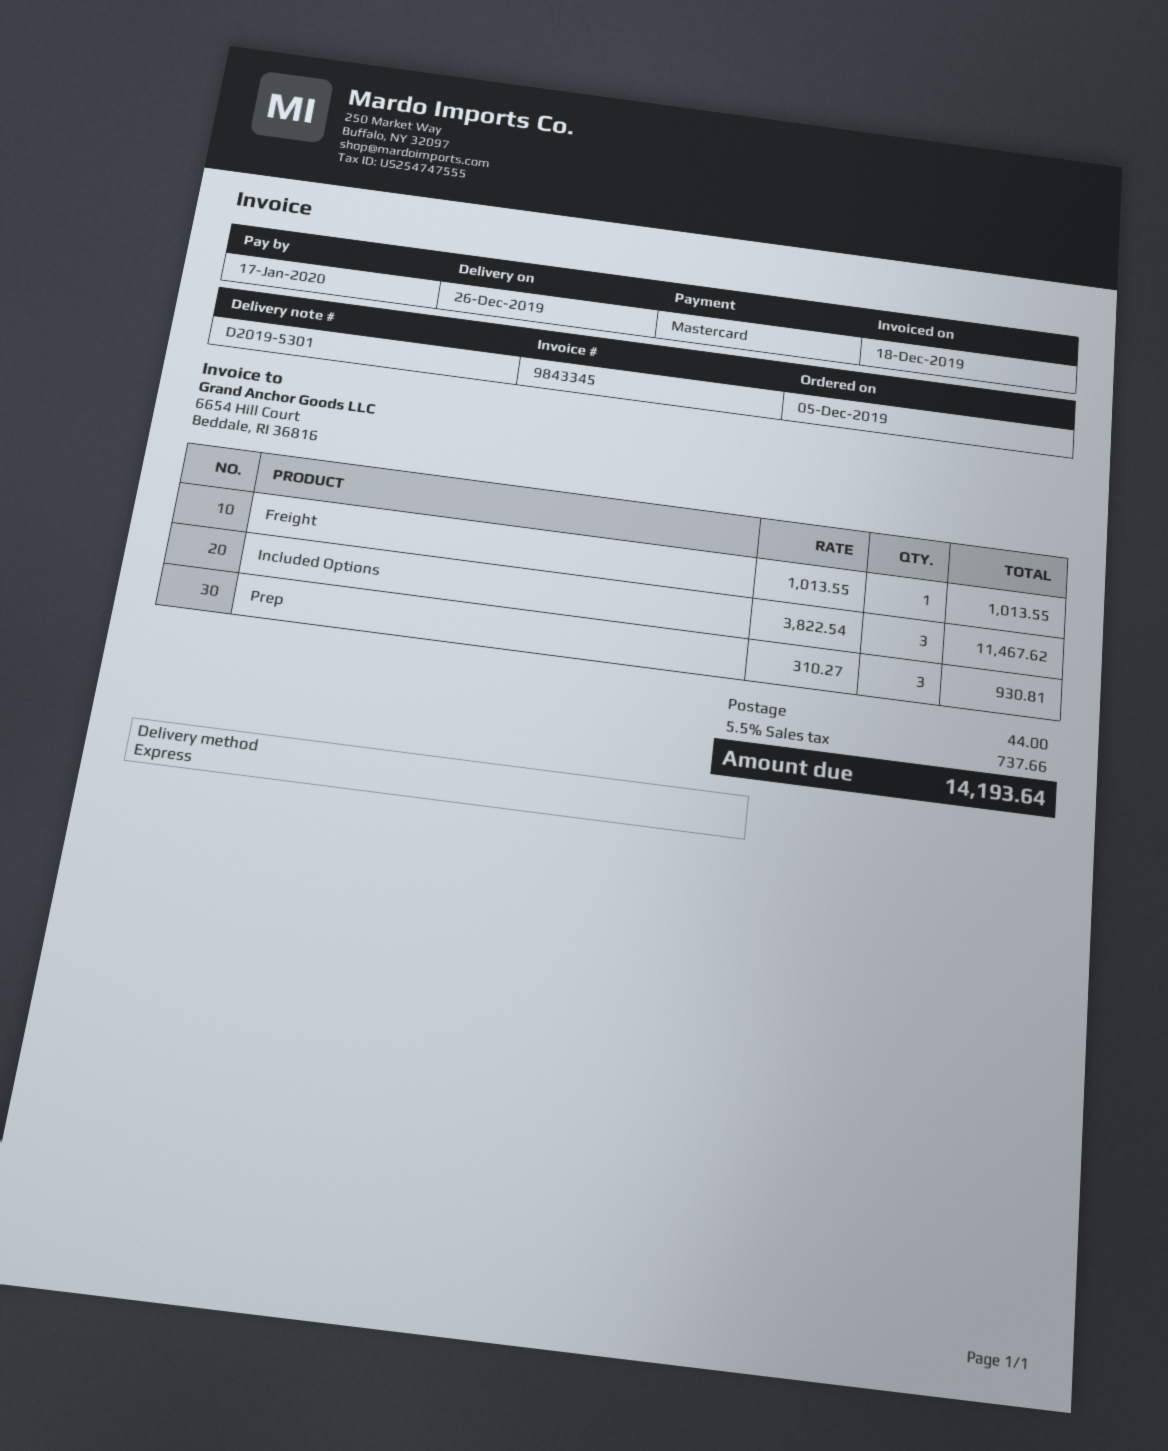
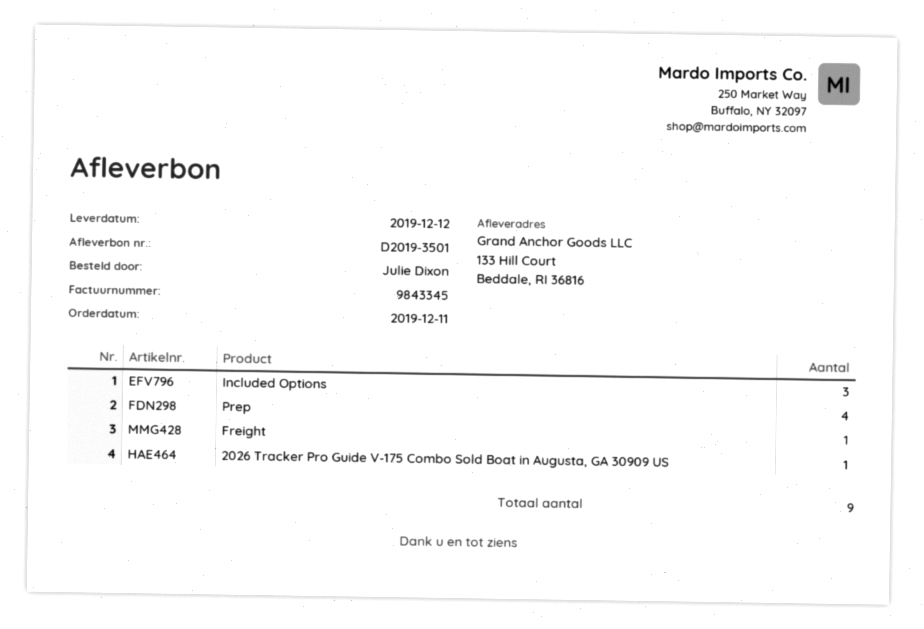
order date: 2019-12-05 -> 2019-12-11
delivery note number: D2019-5301 -> D2019-3501
delivery date: 2019-12-26 -> 2019-12-12
Prep: 3 -> 4
2026 Tracker Pro Guide V-175 Combo Sold Boat in Augusta, GA 30909 US: none -> 1

